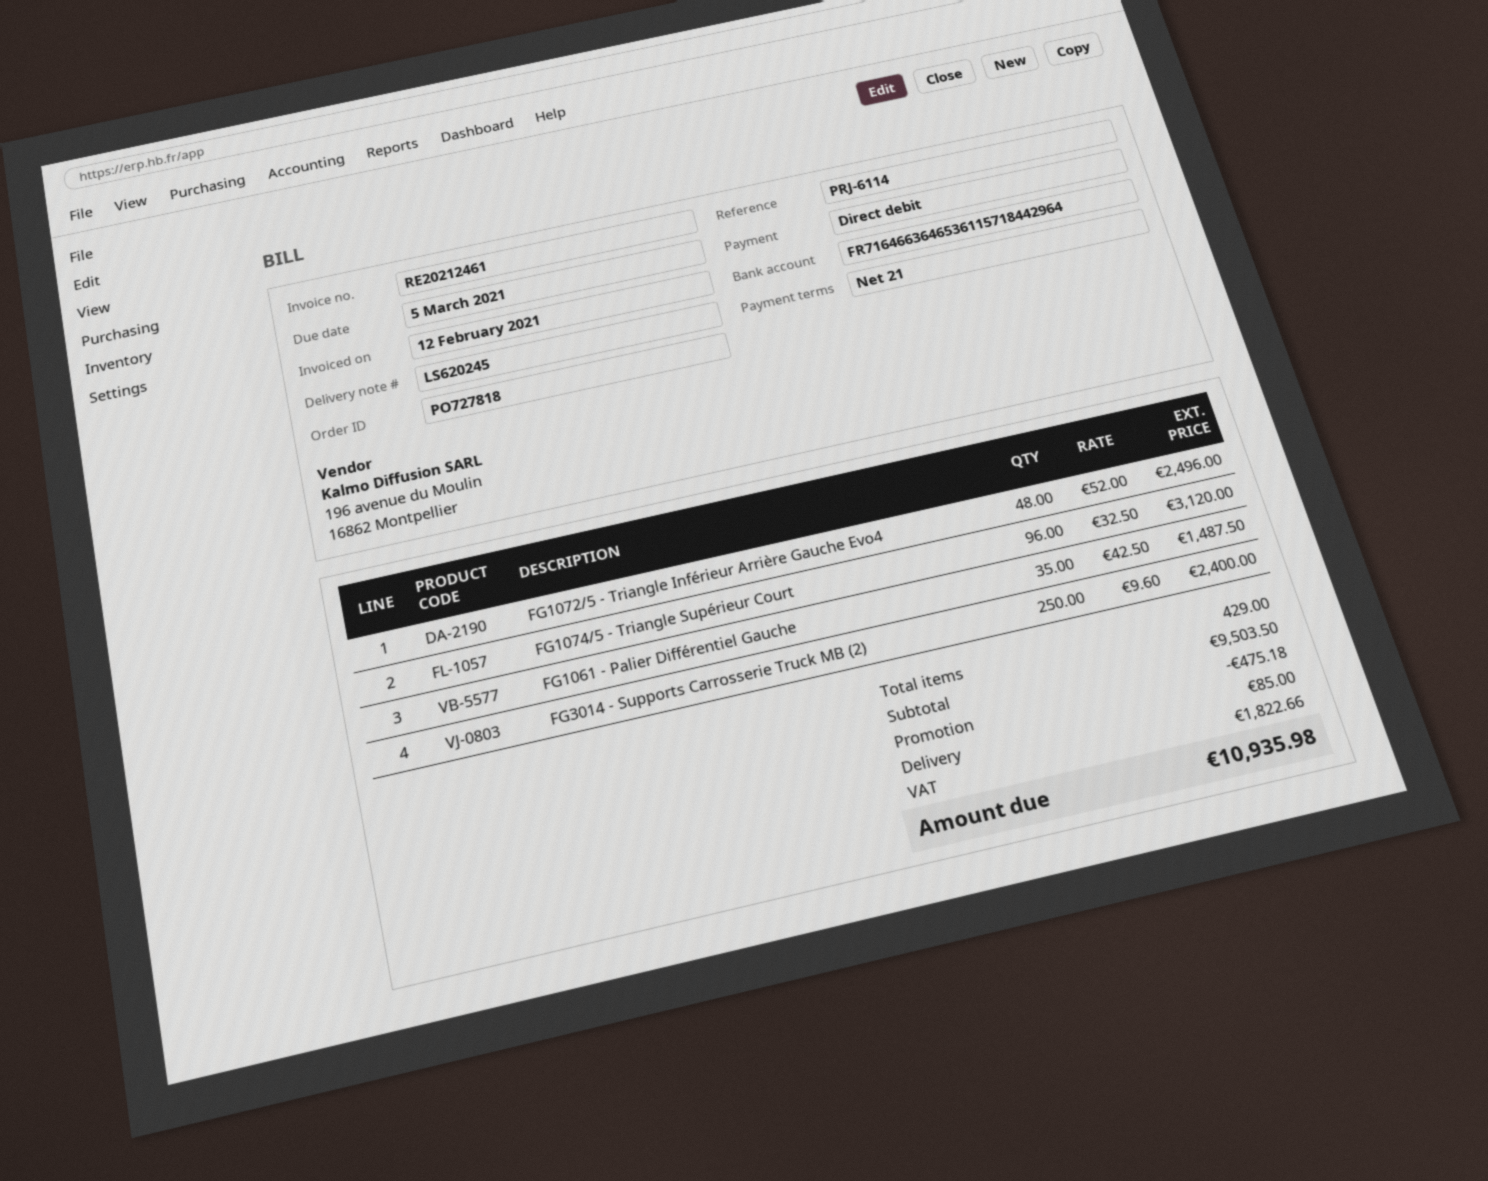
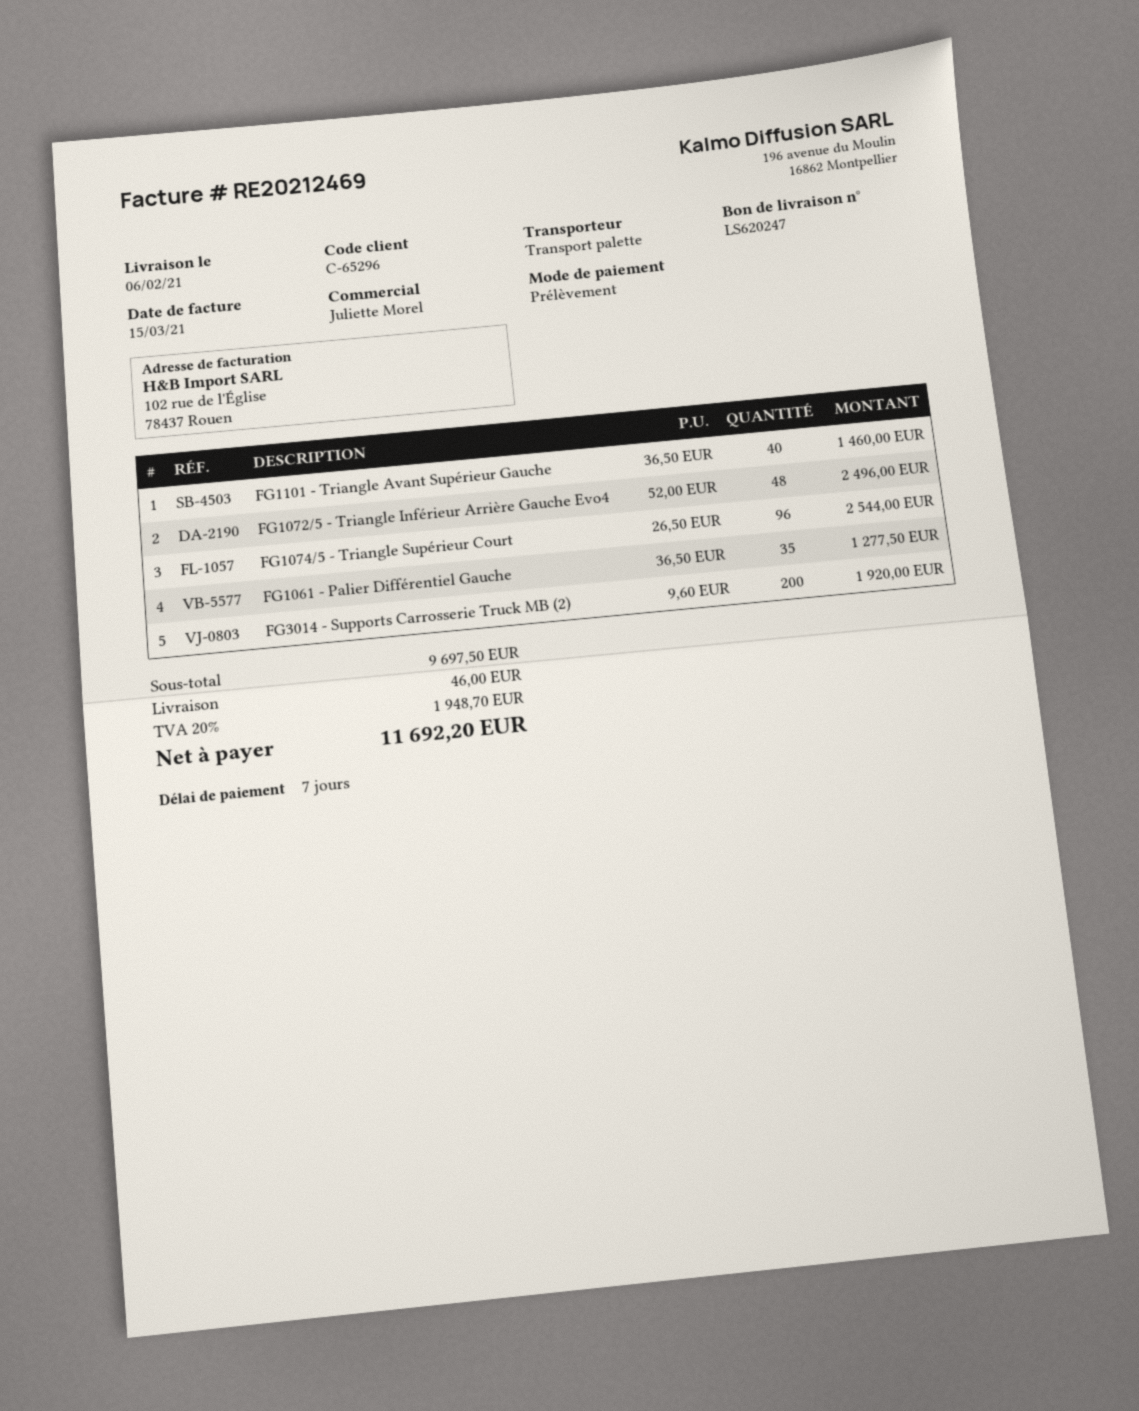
delivery note number: LS620245 -> LS620247
invoice number: RE20212461 -> RE20212469
invoice date: 2021-02-12 -> 2021-03-15
payment terms: 21 days -> 7 days
FG1074/5 - Triangle Supérieur Court: 96 x 32.50 = 3120.00 -> 96 x 26.50 = 2544.00
FG1061 - Palier Différentiel Gauche: 35 x 42.50 = 1487.50 -> 35 x 36.50 = 1277.50
FG3014 - Supports Carrosserie Truck MB (2): 250 x 9.60 = 2400.00 -> 200 x 9.60 = 1920.00
FG1101 - Triangle Avant Supérieur Gauche: none -> 40 x 36.50 = 1460.00
subtotal: 9503.50 -> 9697.50
discount: 475.18 -> none
shipping: 85.00 -> 46.00
tax: 1822.66 -> 1948.70
total: 10935.98 -> 11692.20

